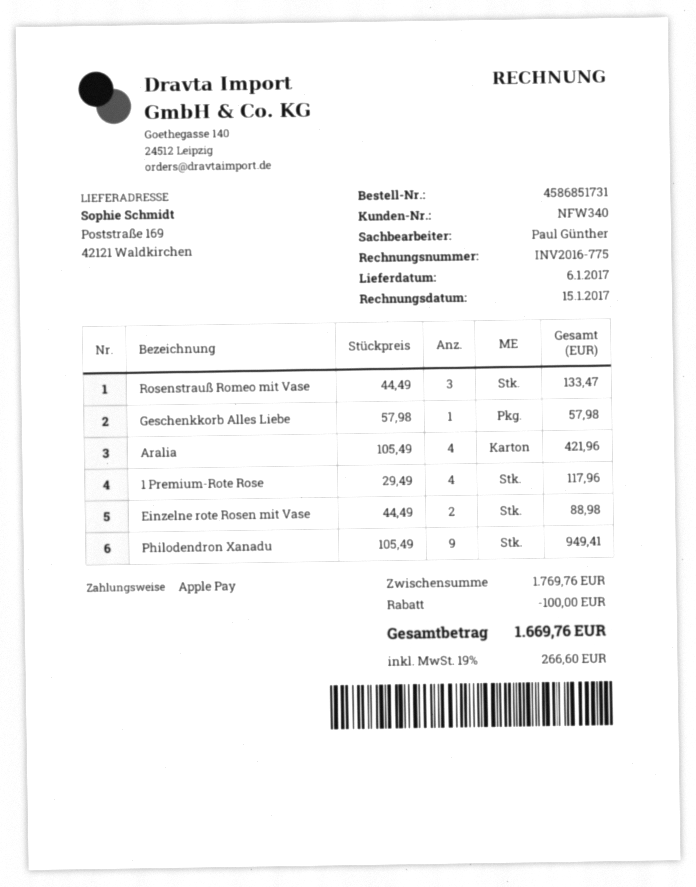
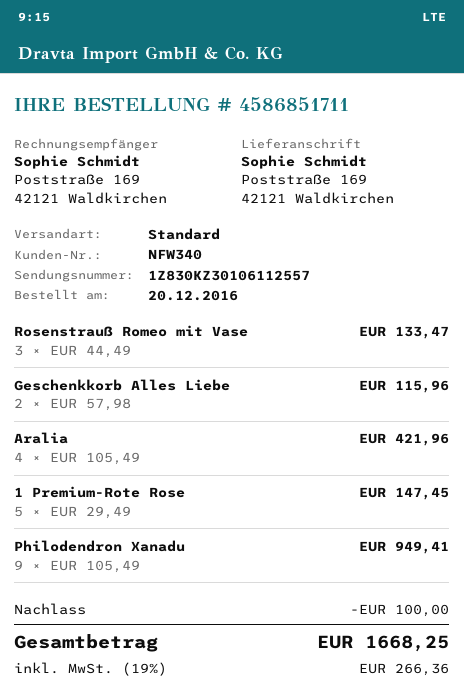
order number: 4586851731 -> 4586851711
Geschenkkorb Alles Liebe: 1 x 57.98 = 57.98 -> 2 x 57.98 = 115.96
1 Premium-Rote Rose: 4 x 29.49 = 117.96 -> 5 x 29.49 = 147.45
Einzelne rote Rosen mit Vase: 2 x 44.49 = 88.98 -> none
tax: 19% = 266.60 -> 19% = 266.36
total: 1669.76 -> 1668.25

